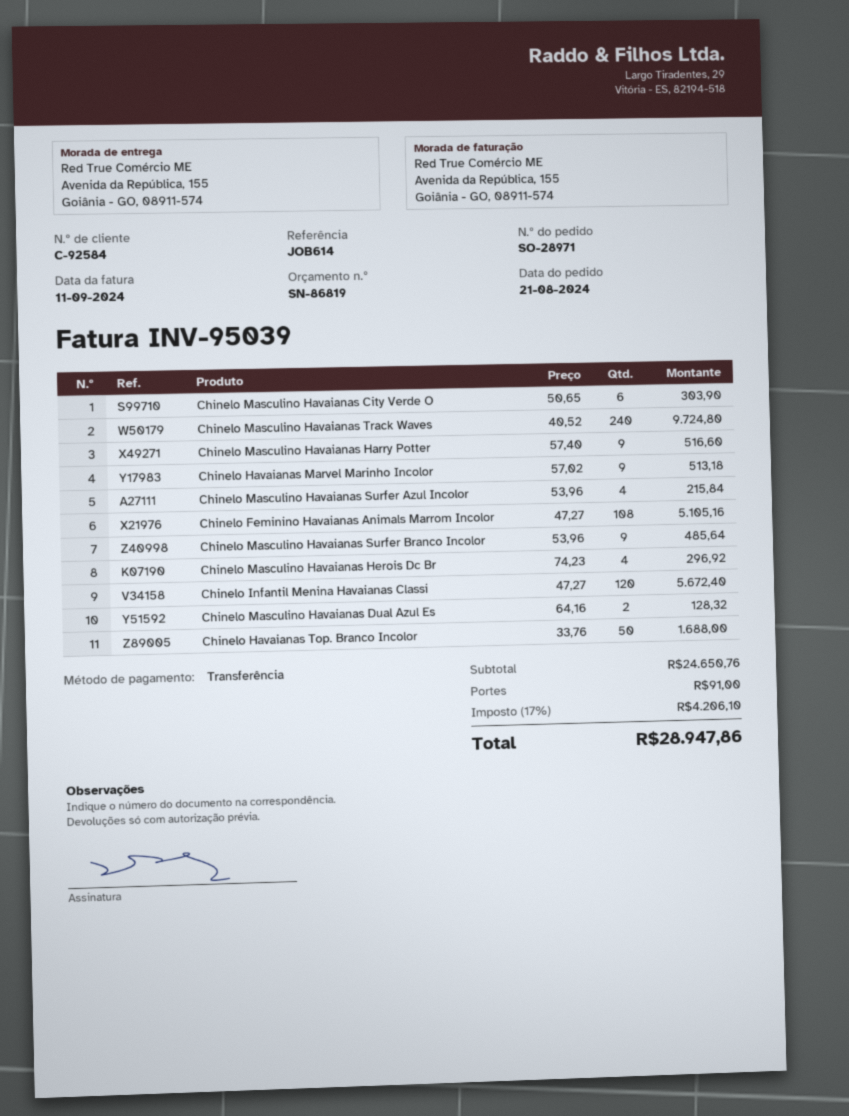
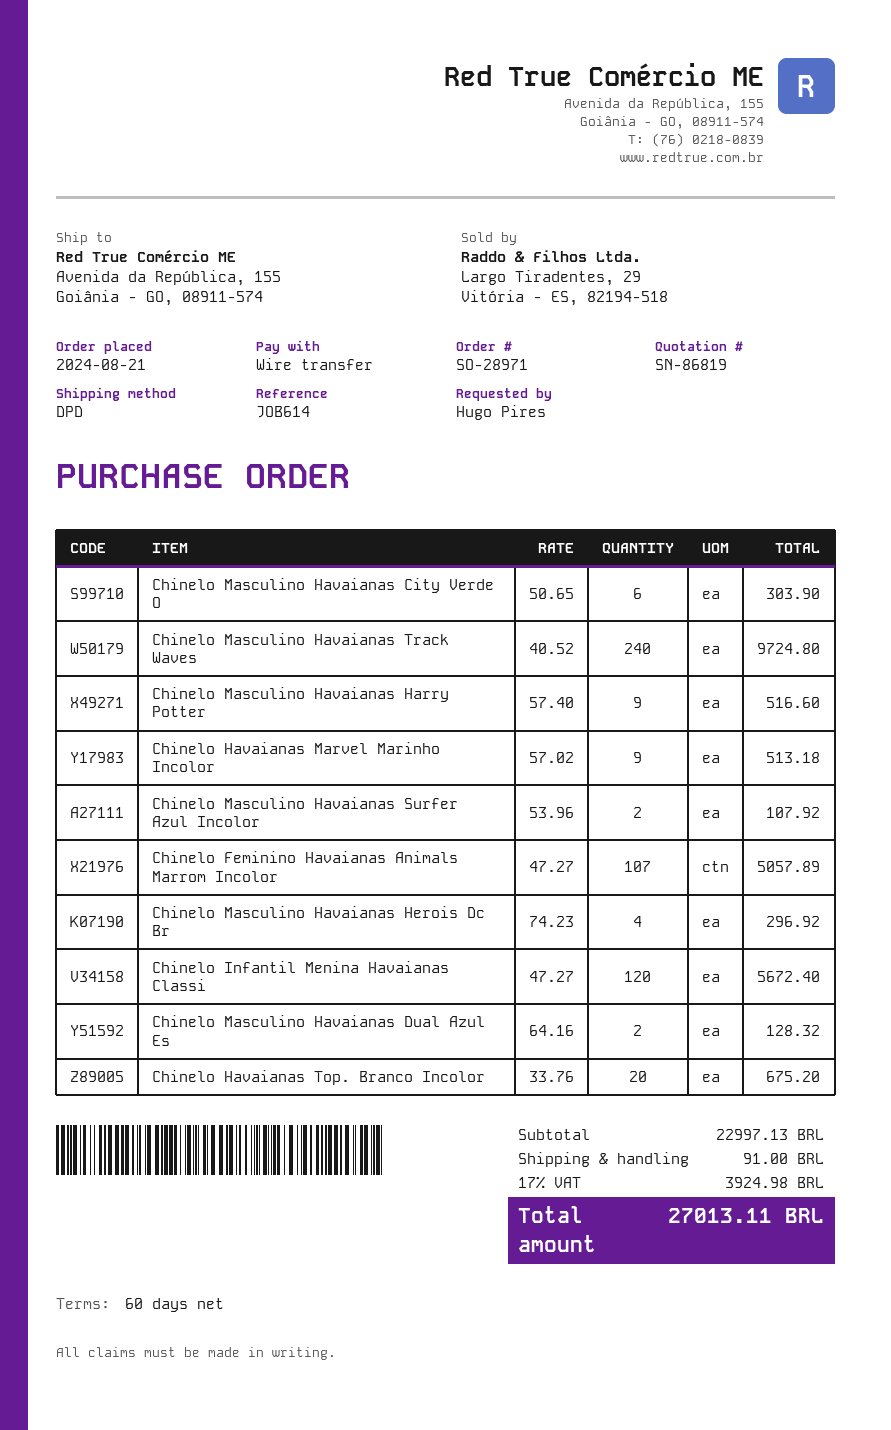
Chinelo Masculino Havaianas Surfer Azul Incolor: 4 x 53.96 = 215.84 -> 2 x 53.96 = 107.92
Chinelo Feminino Havaianas Animals Marrom Incolor: 108 x 47.27 = 5105.16 -> 107 x 47.27 = 5057.89
Chinelo Masculino Havaianas Surfer Branco Incolor: 9 x 53.96 = 485.64 -> none
Chinelo Havaianas Top. Branco Incolor: 50 x 33.76 = 1688.00 -> 20 x 33.76 = 675.20
subtotal: 24650.76 -> 22997.13
tax: 17% = 4206.10 -> 17% = 3924.98
total: 28947.86 -> 27013.11

